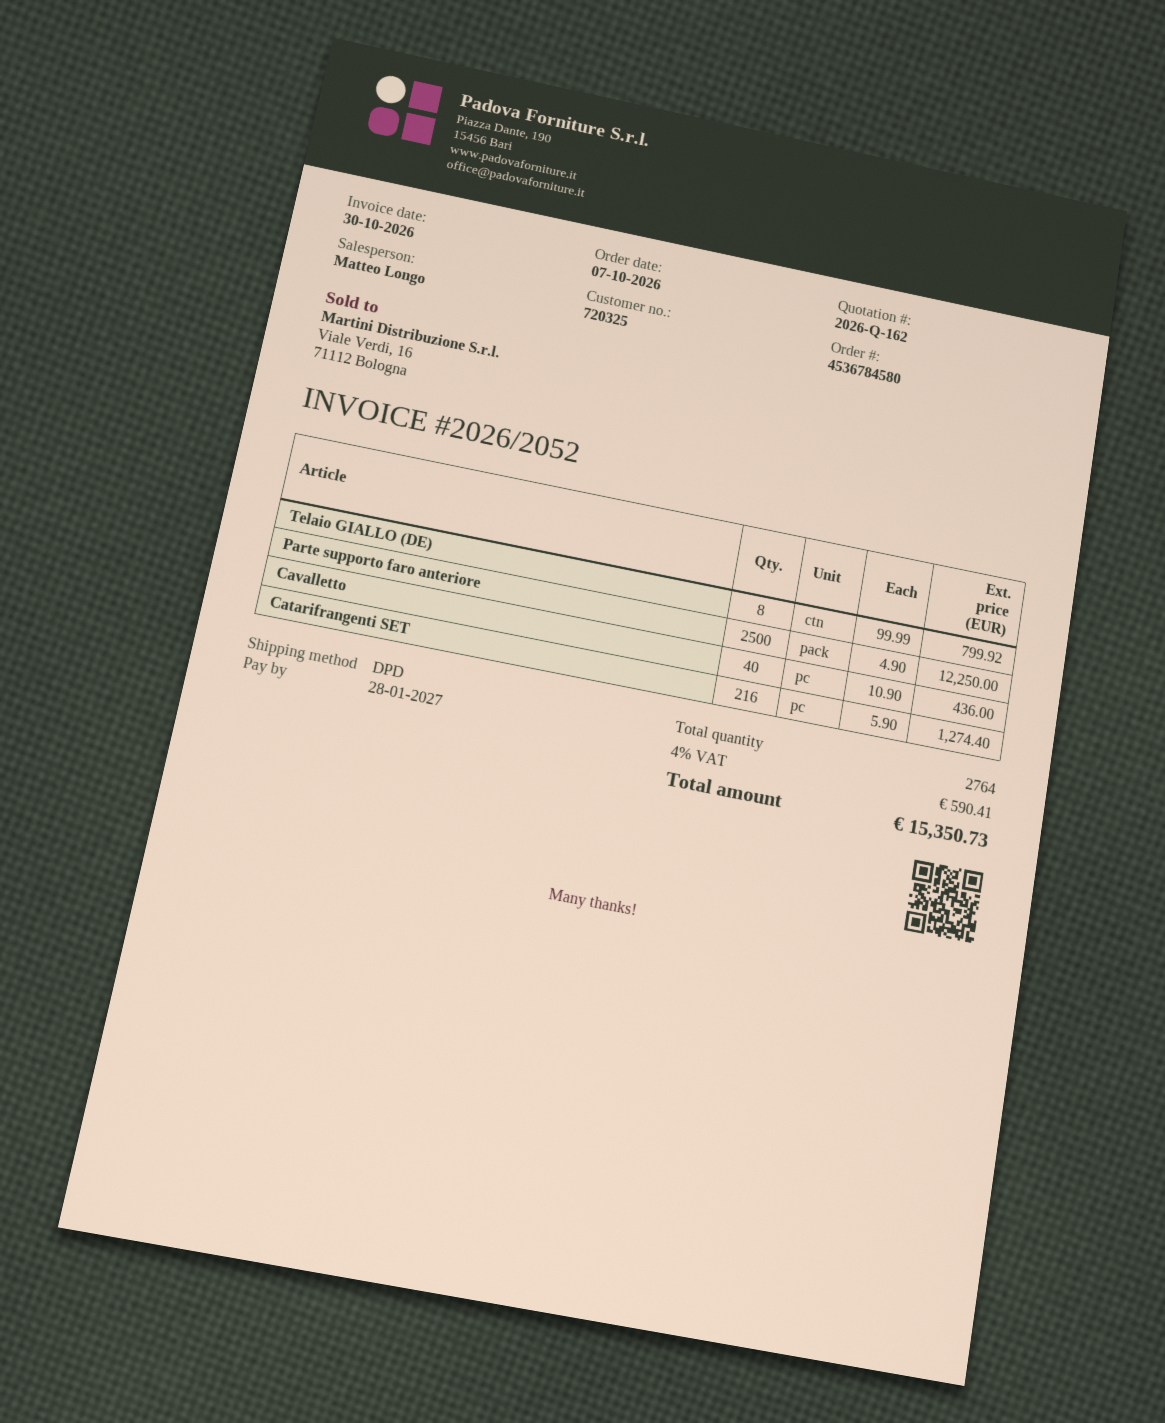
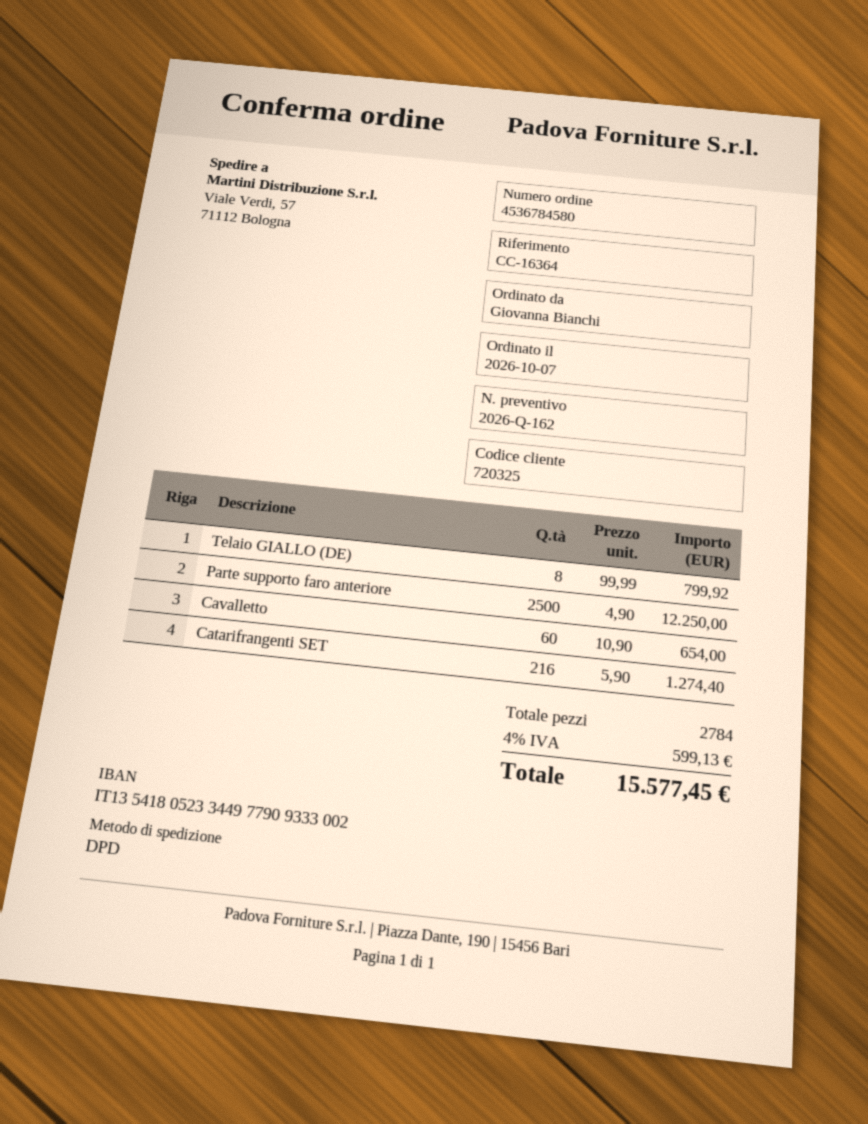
Cavalletto: 40 x 10.90 = 436.00 -> 60 x 10.90 = 654.00
total quantity: 2764 -> 2784
tax: 4% = 590.41 -> 4% = 599.13
total: 15350.73 -> 15577.45

